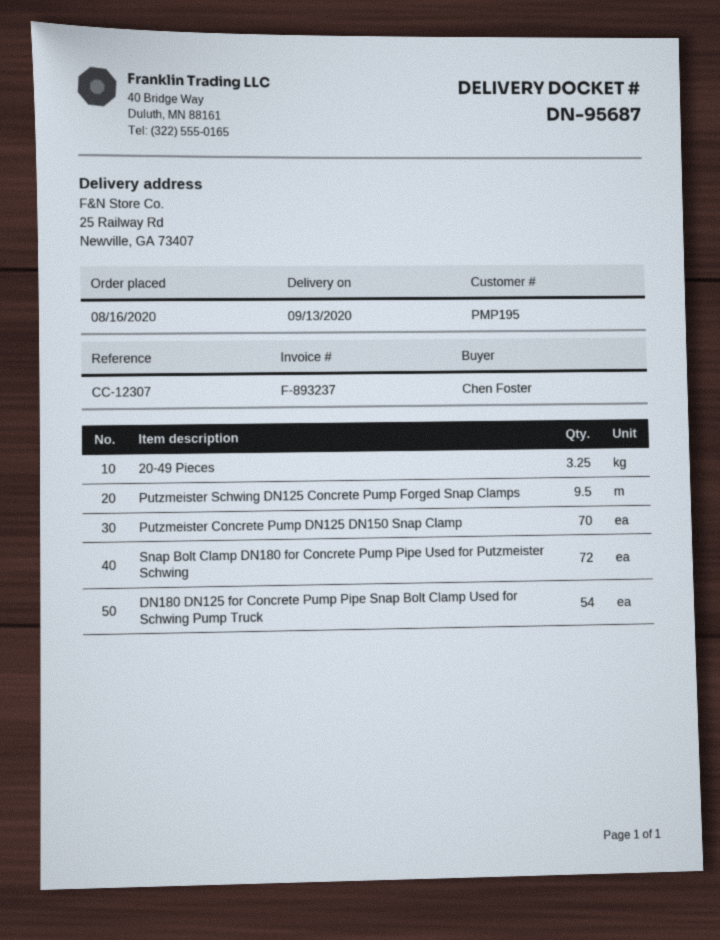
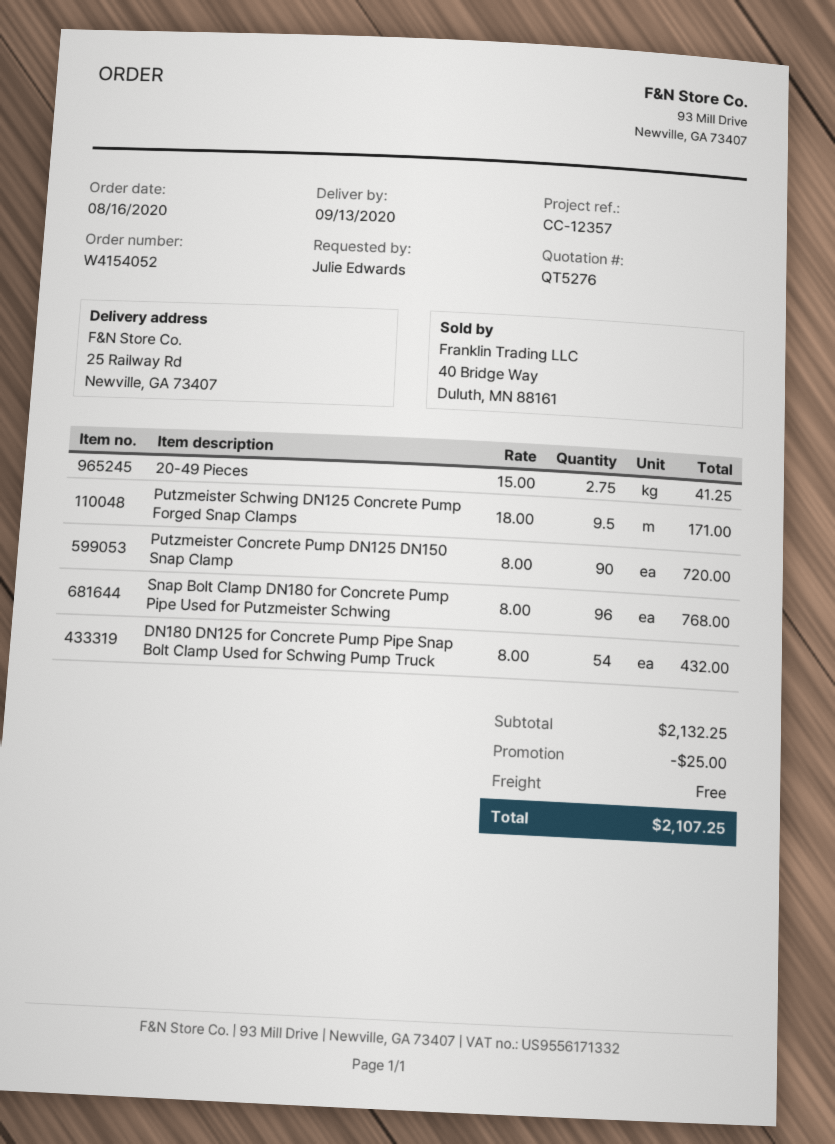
reference: CC-12307 -> CC-12357
ordered by: Chen Foster -> Julie Edwards
20-49 Pieces: 3.25 -> 2.75
Putzmeister Concrete Pump DN125 DN150 Snap Clamp: 70 -> 90
Snap Bolt Clamp DN180 for Concrete Pump Pipe Used for Putzmeister Schwing: 72 -> 96

